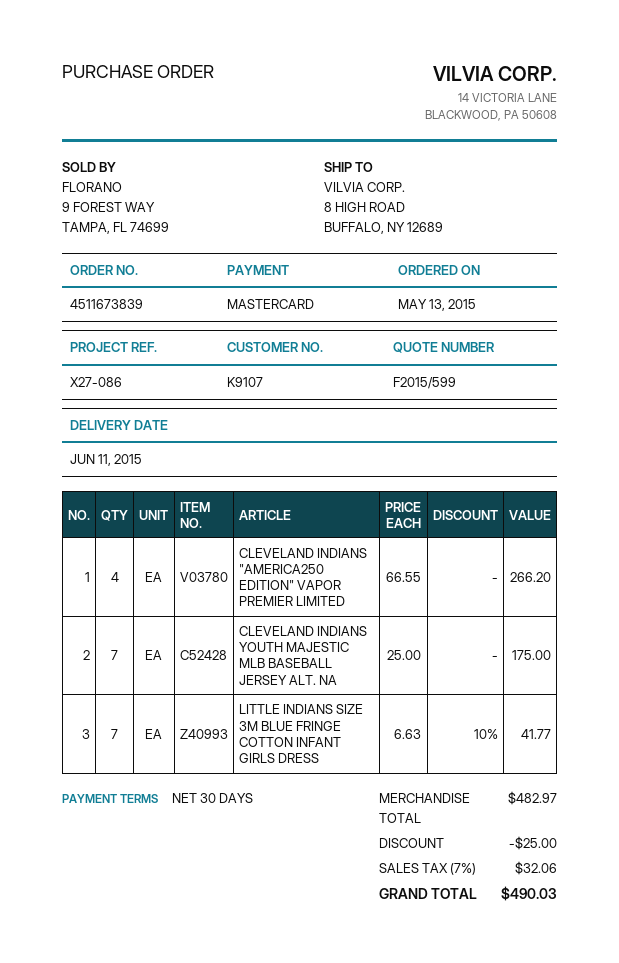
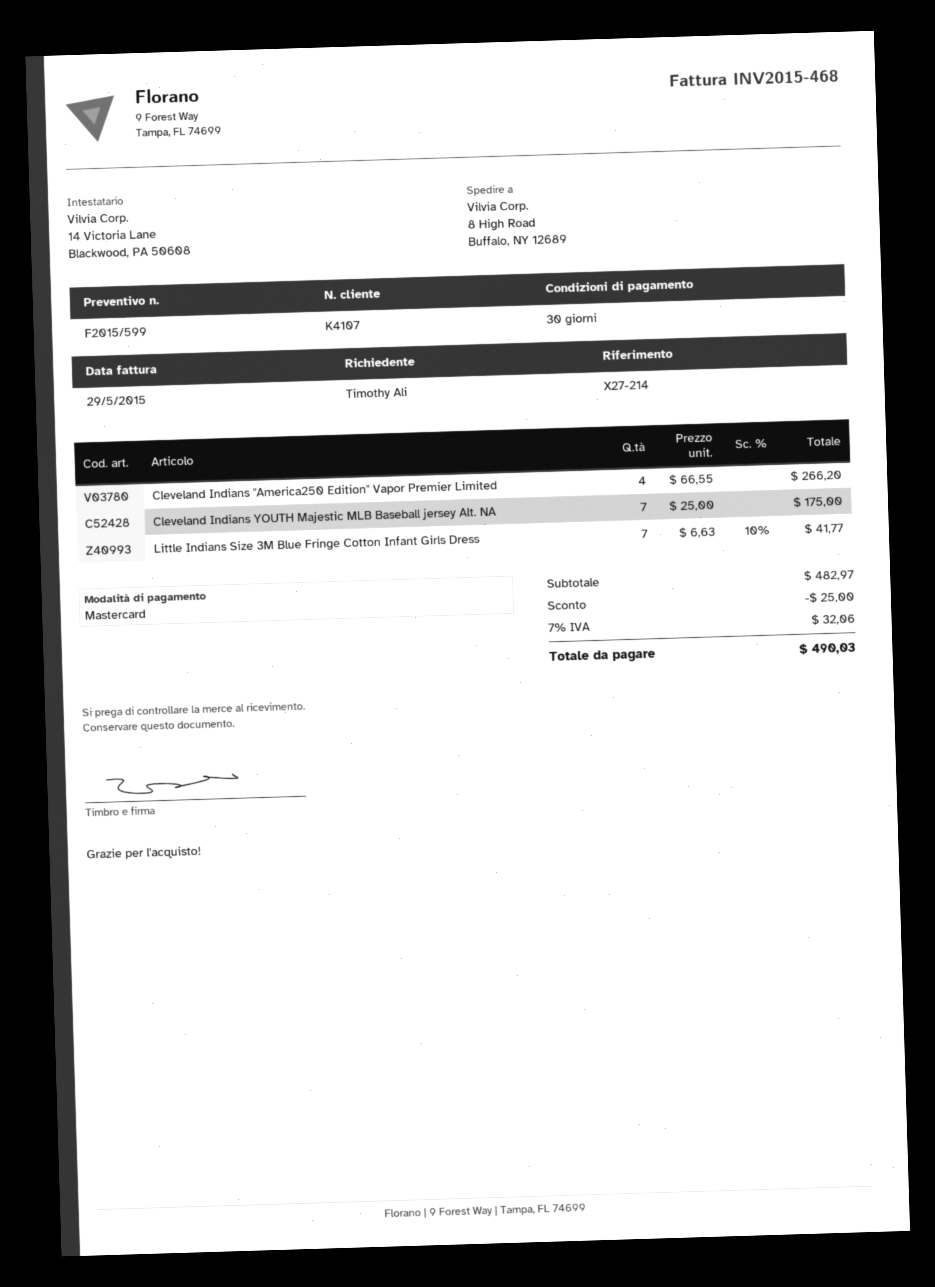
customer number: K9107 -> K4107
reference: X27-086 -> X27-214

